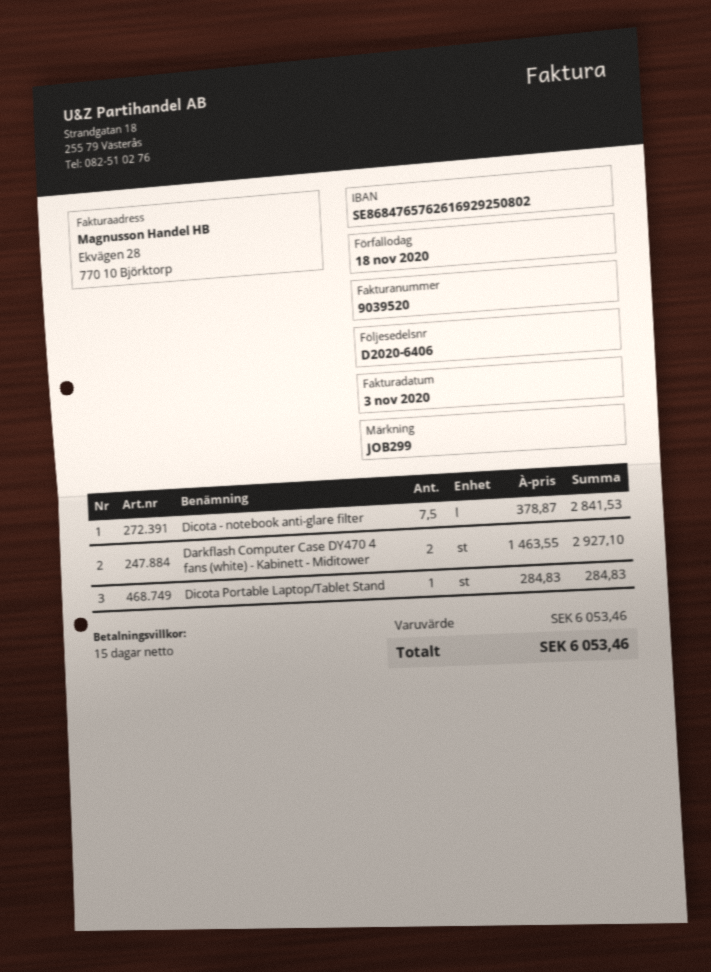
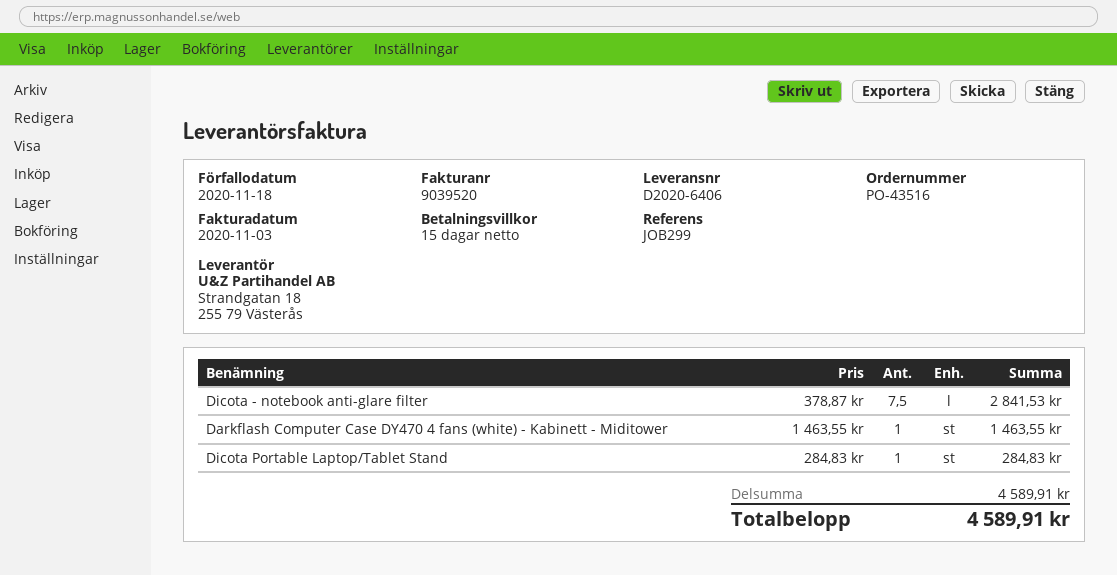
Darkflash Computer Case DY470 4 fans (white) - Kabinett - Miditower: 2 x 1463.55 = 2927.10 -> 1 x 1463.55 = 1463.55
subtotal: 6053.46 -> 4589.91
total: 6053.46 -> 4589.91

